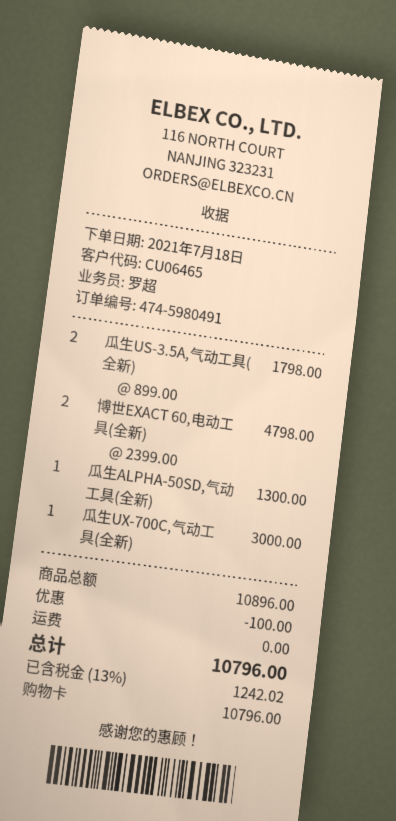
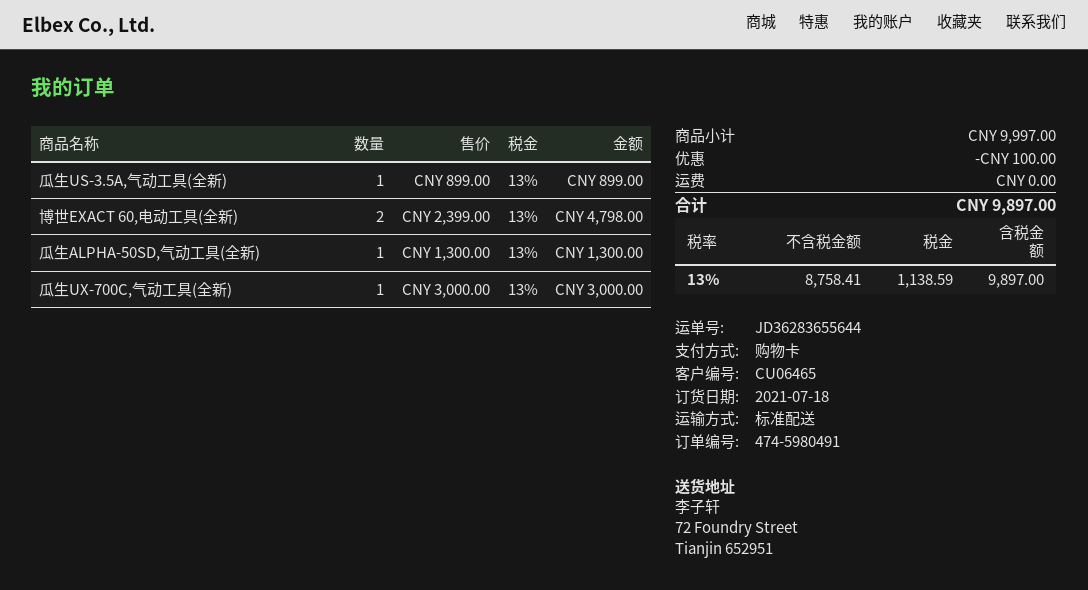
瓜生US-3.5A,气动工具(全新): 2 x 899.00 = 1798.00 -> 1 x 899.00 = 899.00
subtotal: 10896.00 -> 9997.00
tax: 13% = 1242.02 -> 13% = 1138.59
total: 10796.00 -> 9897.00

